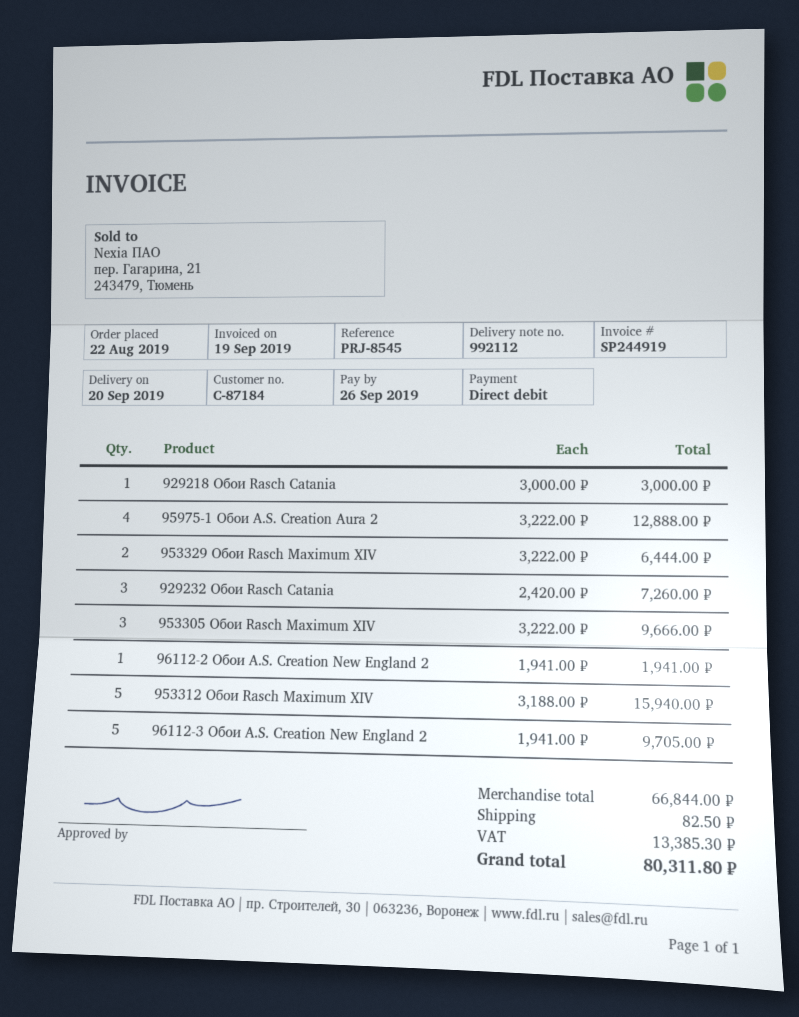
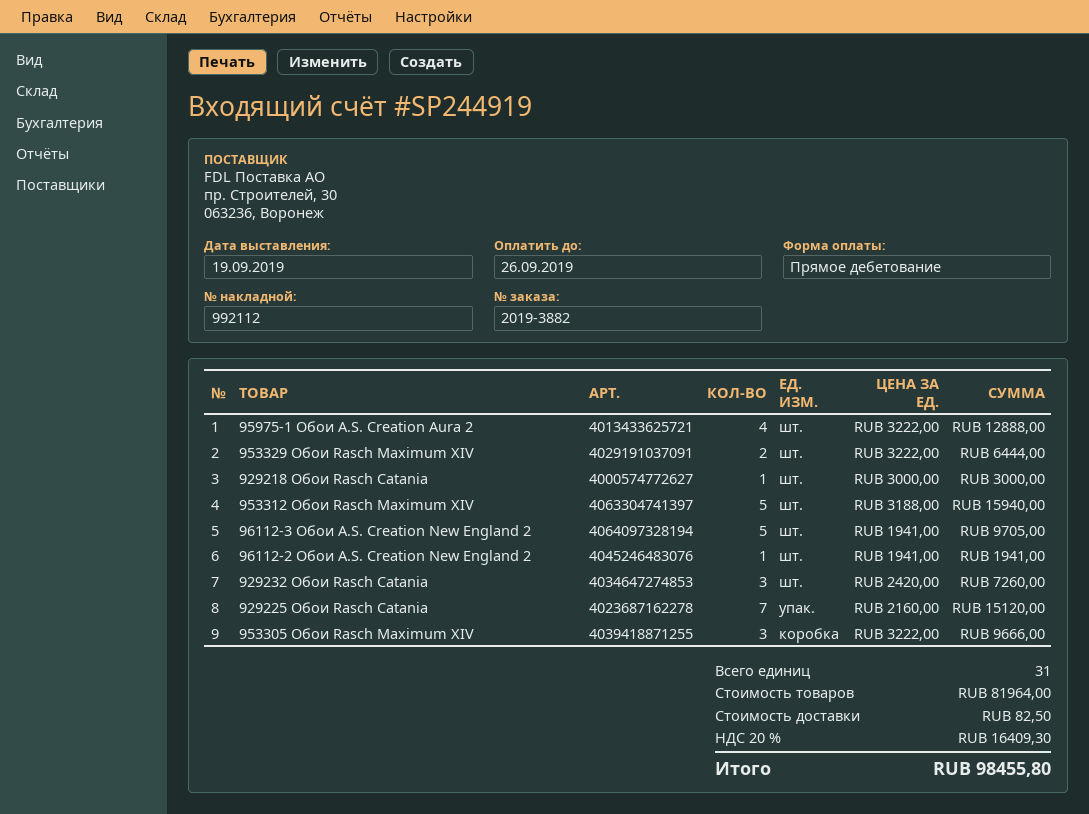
929225 Обои Rasch Catania: none -> 7 x 2160.00 = 15120.00
subtotal: 66844.00 -> 81964.00
tax: 13385.30 -> 16409.30
total: 80311.80 -> 98455.80

